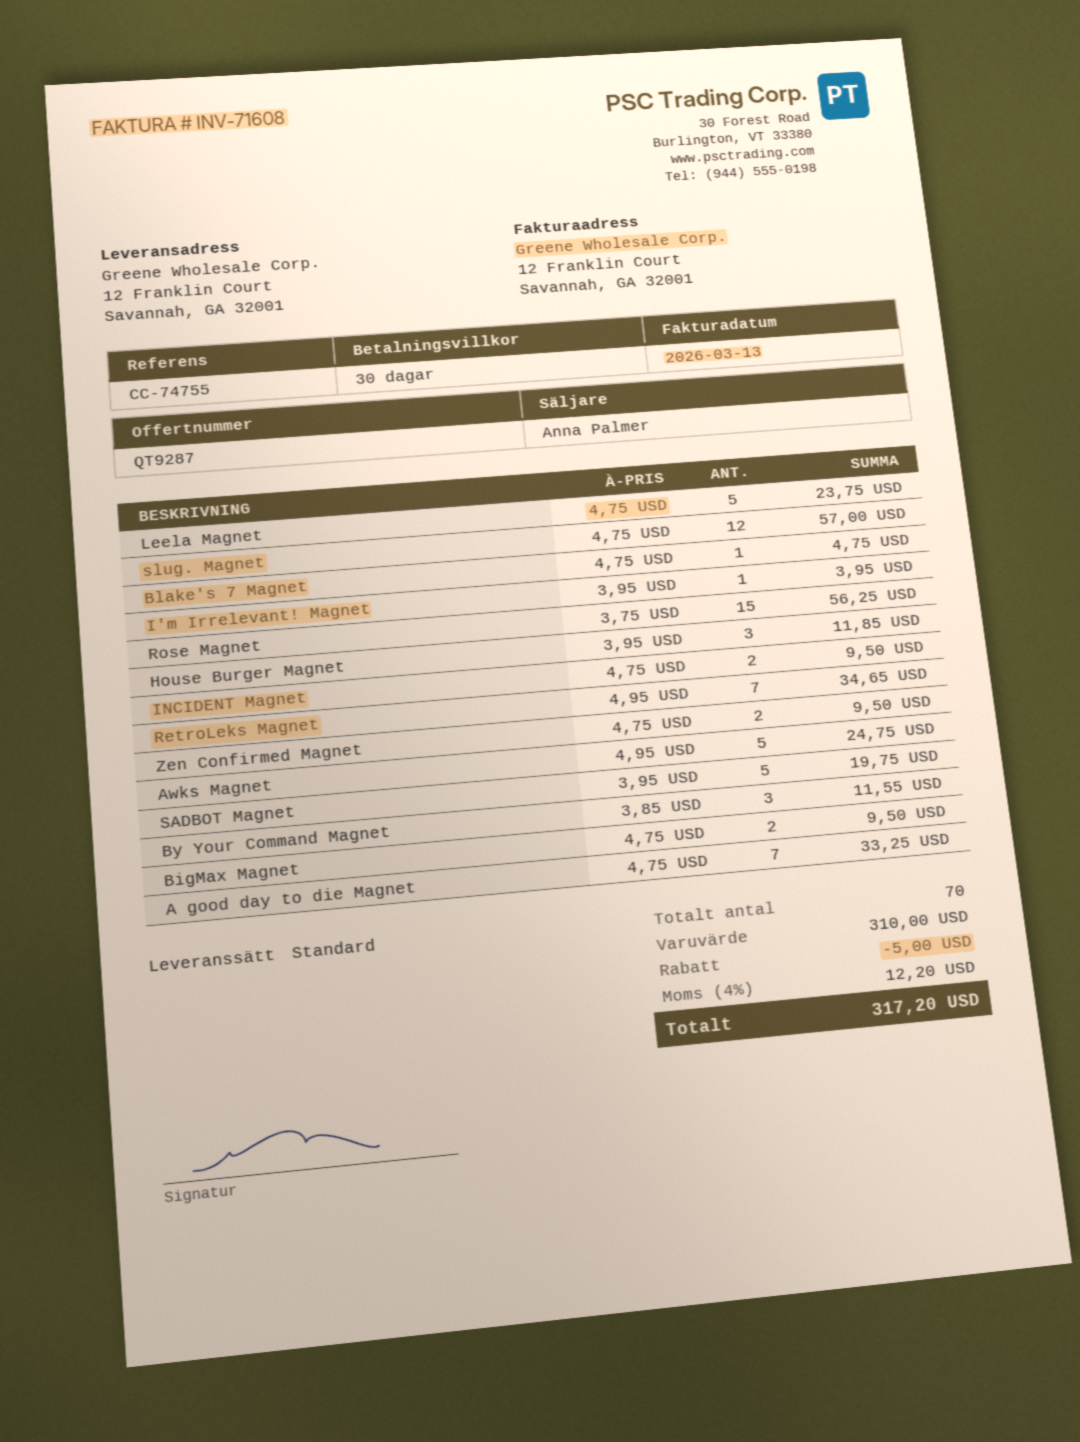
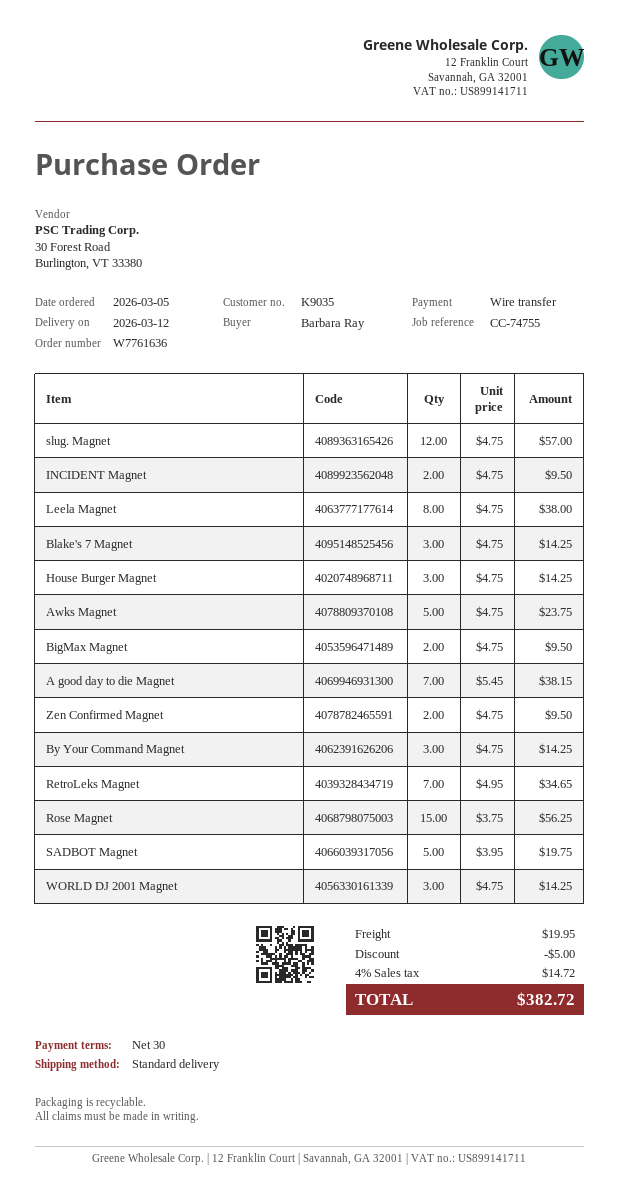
Leela Magnet: 5 x 4.75 = 23.75 -> 8 x 4.75 = 38.00
Blake's 7 Magnet: 1 x 4.75 = 4.75 -> 3 x 4.75 = 14.25
I'm Irrelevant! Magnet: 1 x 3.95 = 3.95 -> none
House Burger Magnet: 3 x 3.95 = 11.85 -> 3 x 4.75 = 14.25
Awks Magnet: 5 x 4.95 = 24.75 -> 5 x 4.75 = 23.75
By Your Command Magnet: 3 x 3.85 = 11.55 -> 3 x 4.75 = 14.25
A good day to die Magnet: 7 x 4.75 = 33.25 -> 7 x 5.45 = 38.15
WORLD DJ 2001 Magnet: none -> 3 x 4.75 = 14.25
shipping: none -> 19.95
tax: 4% = 12.20 -> 4% = 14.72
total: 317.20 -> 382.72

